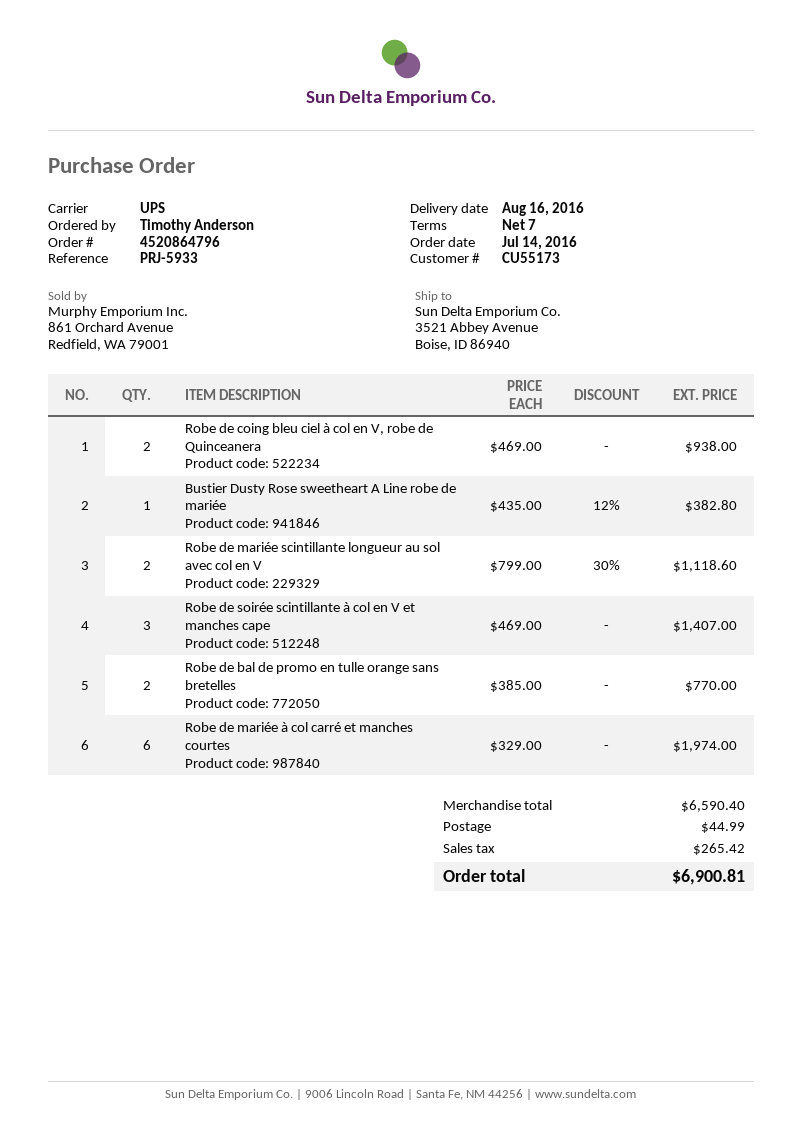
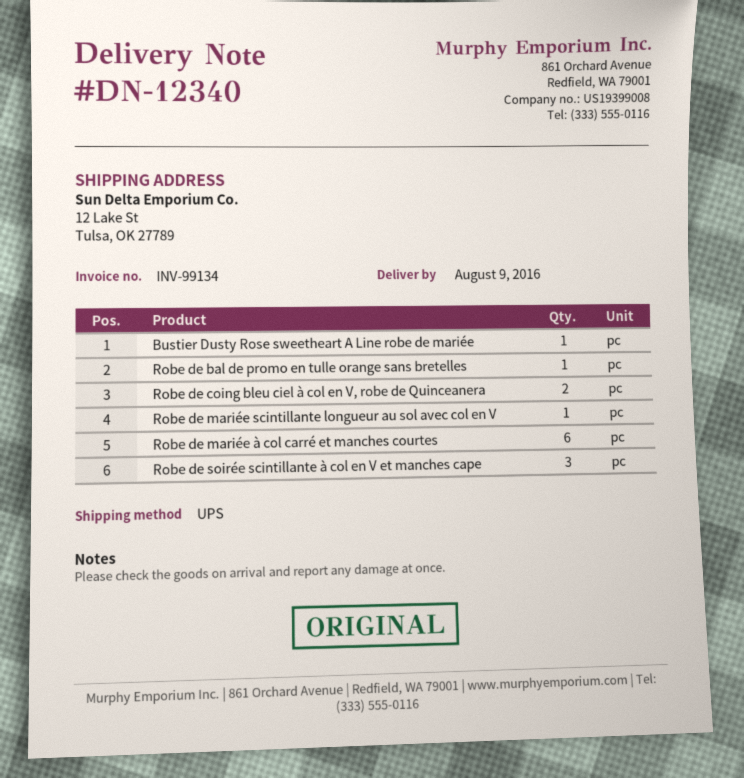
delivery date: 2016-08-16 -> 2016-08-09
ship to: 3521 Abbey Avenue, Boise, ID 86940 -> 12 Lake St, Tulsa, OK 27789
Robe de mariée scintillante longueur au sol avec col en V: 2 -> 1
Robe de bal de promo en tulle orange sans bretelles: 2 -> 1

